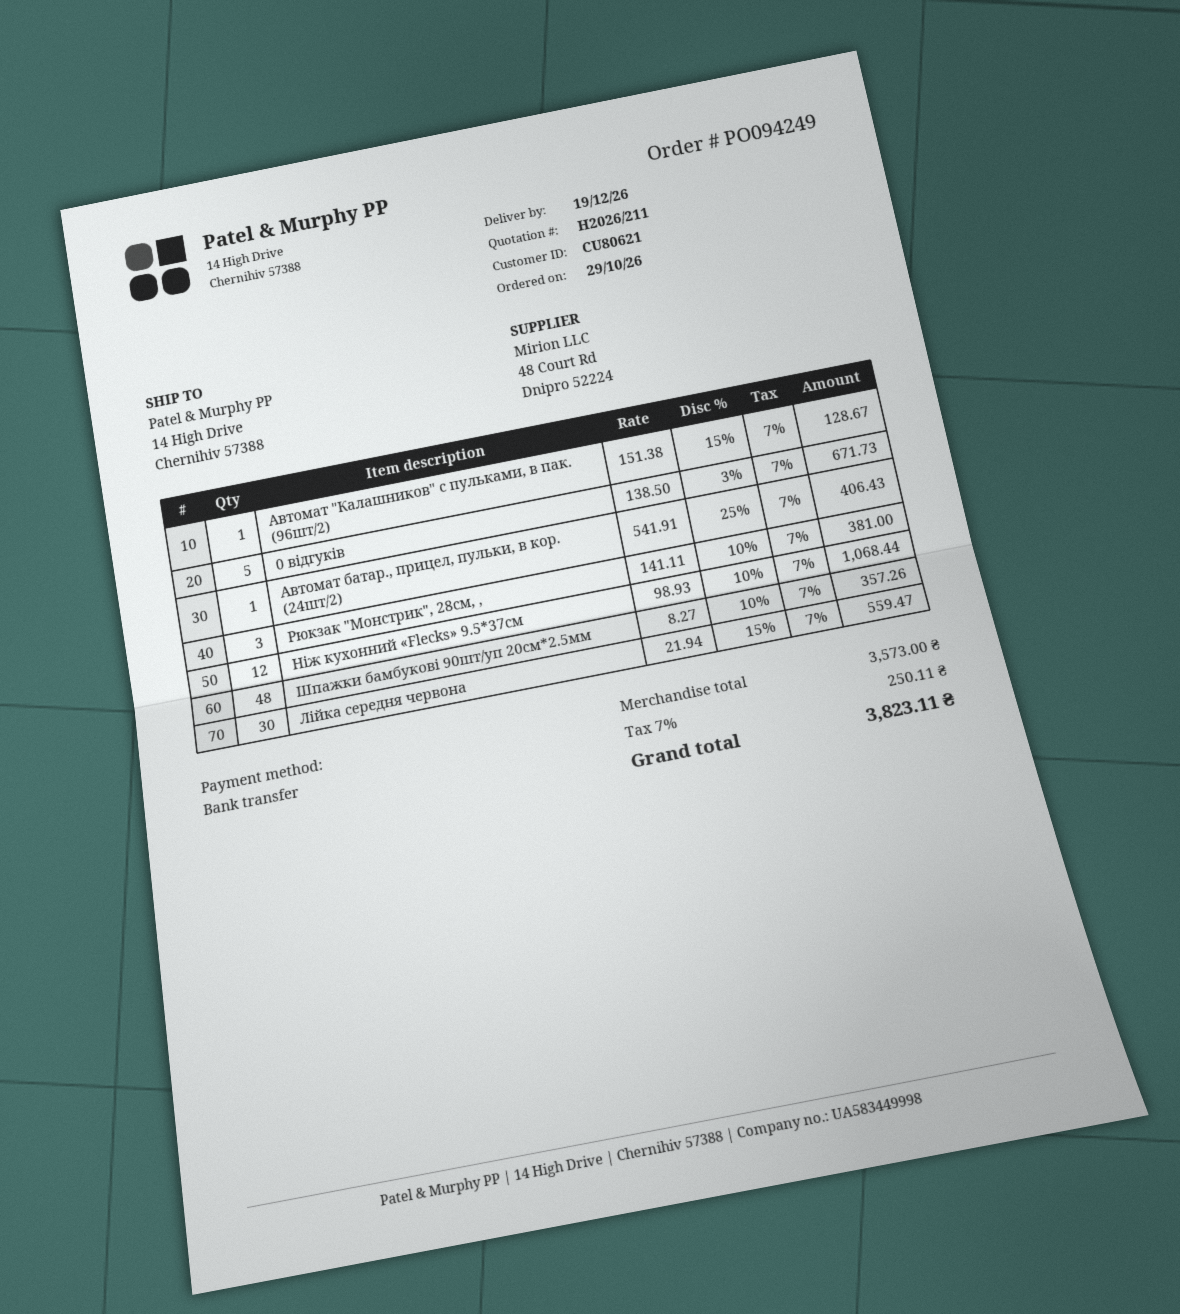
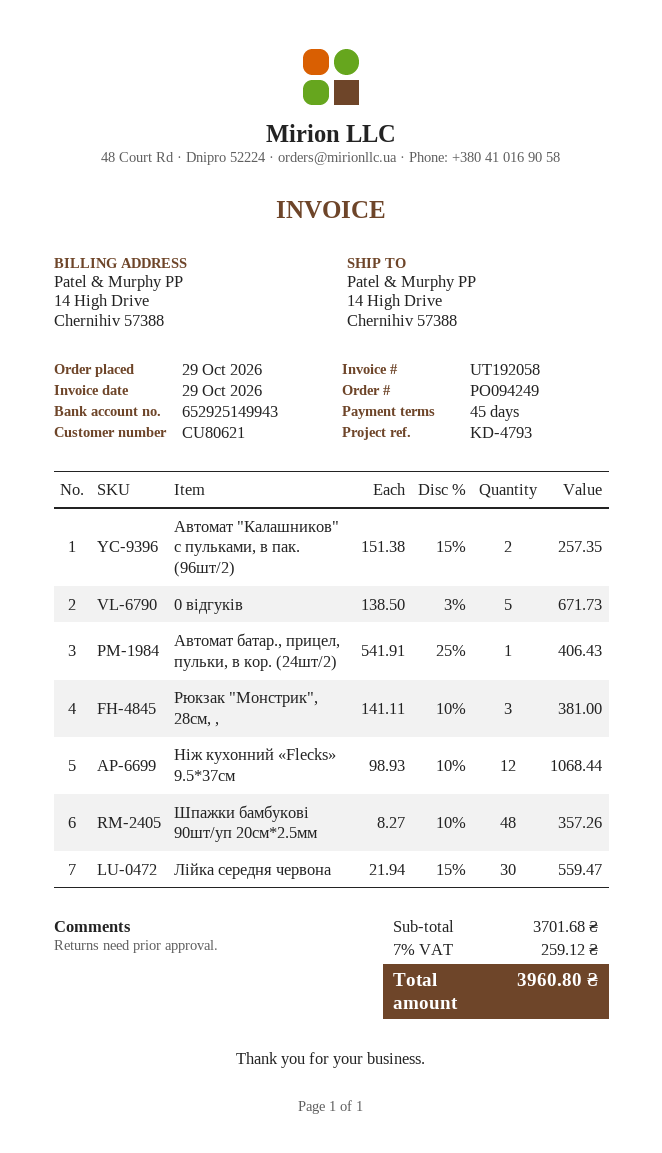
Автомат "Калашников" с пульками, в пак. (96шт/2): 1 x 151.38 - 15% = 128.67 -> 2 x 151.38 - 15% = 257.35
subtotal: 3573.00 -> 3701.68
tax: 7% = 250.11 -> 7% = 259.12
total: 3823.11 -> 3960.80

